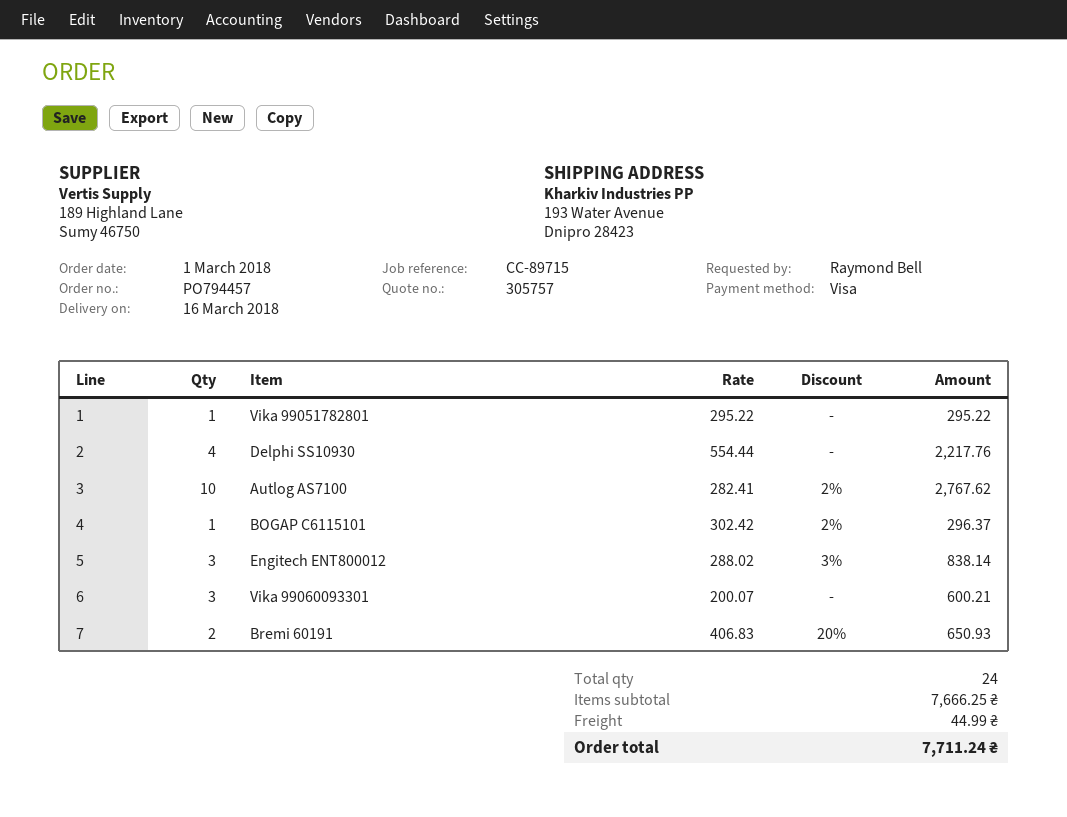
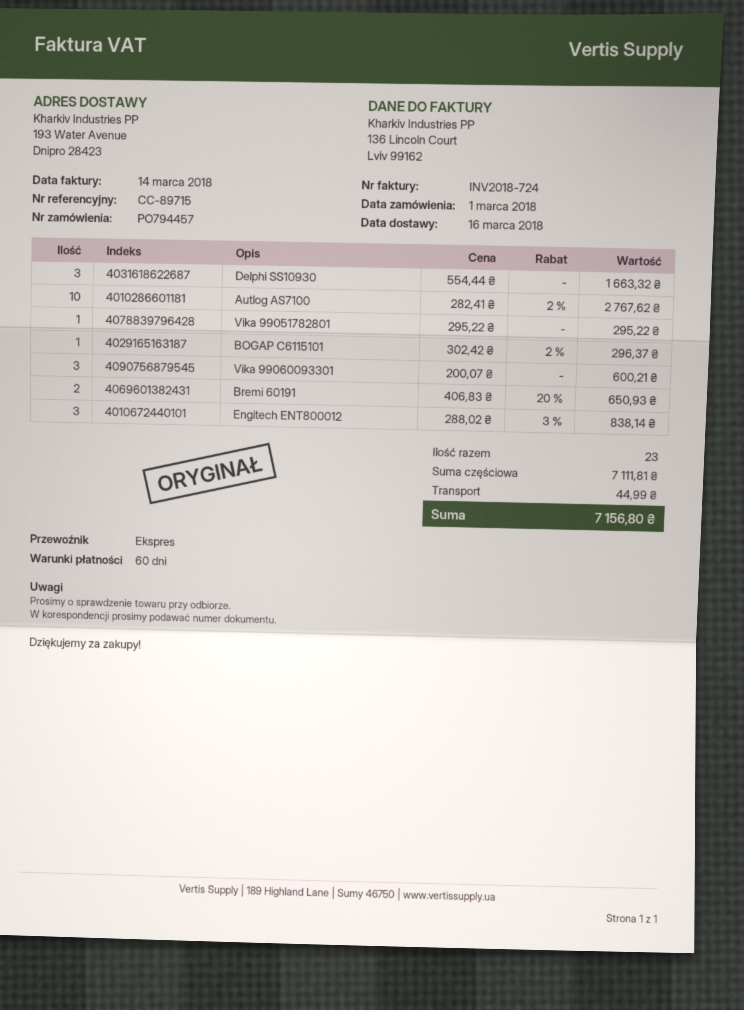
Delphi SS10930: 4 x 554.44 = 2217.76 -> 3 x 554.44 = 1663.32
total quantity: 24 -> 23
subtotal: 7666.25 -> 7111.81
total: 7711.24 -> 7156.80

